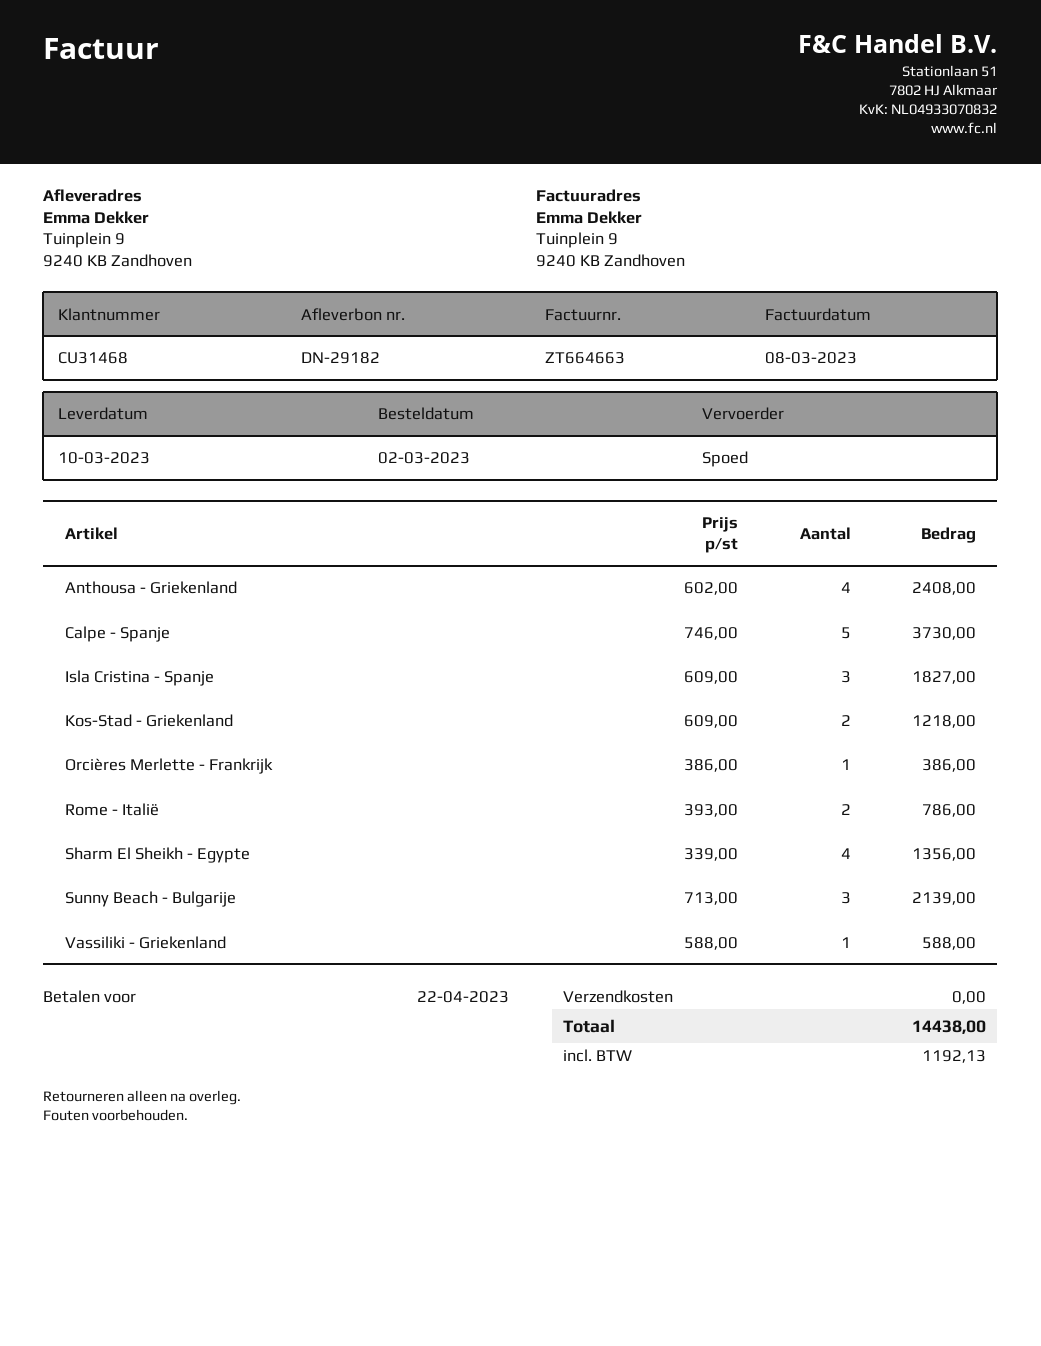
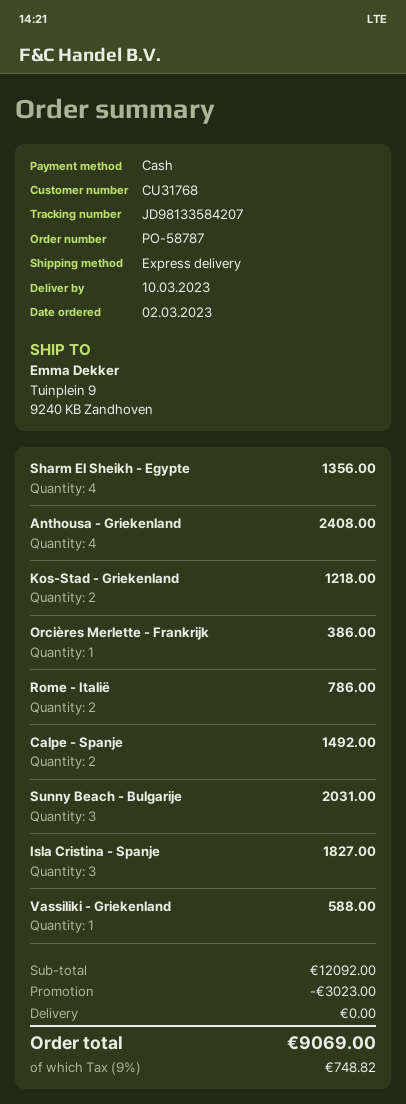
customer number: CU31468 -> CU31768
Calpe - Spanje: 5 for 3730.00 -> 2 for 1492.00
Sunny Beach - Bulgarije: 3 for 2139.00 -> 3 for 2031.00
discount: none -> 3023.00
tax: 1192.13 -> 748.82
total: 14438.00 -> 9069.00

